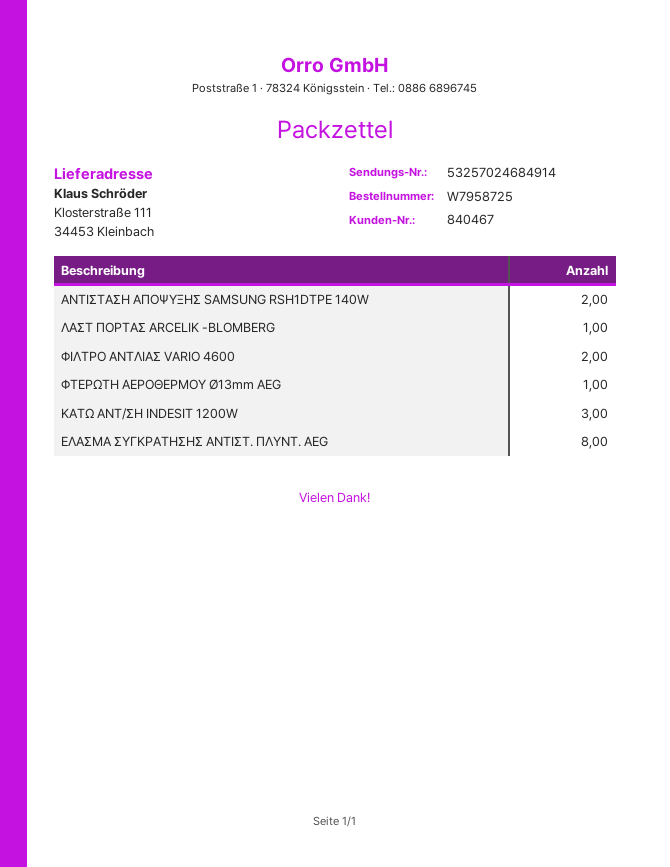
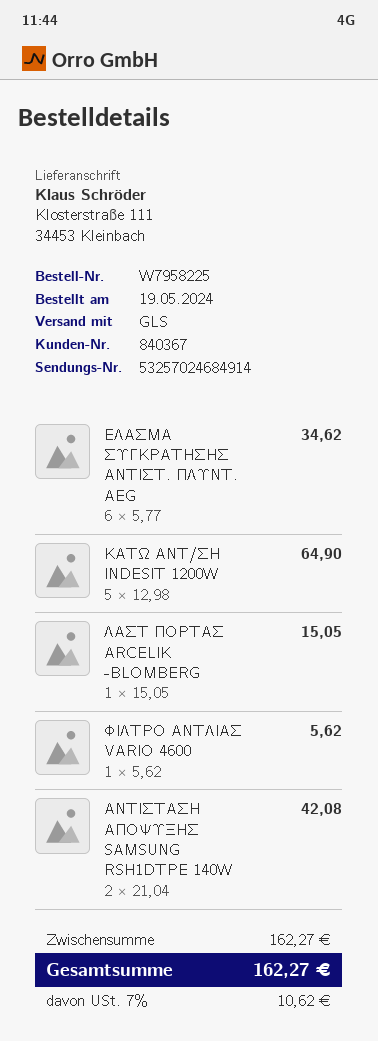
order number: W7958725 -> W7958225
customer number: 840467 -> 840367
ΦΙΛΤΡΟ ΑΝΤΛΙΑΣ VARIO 4600: 2 -> 1
ΦΤΕΡΩΤΗ ΑΕΡΟΘΕΡΜΟΥ Ø13mm AEG: 1 -> none
ΚΑΤΩ ΑΝΤ/ΣΗ INDESIT 1200W: 3 -> 5
ΕΛΑΣΜΑ ΣΥΓΚΡΑΤΗΣΗΣ ΑΝΤΙΣΤ. ΠΛΥΝΤ. AEG: 8 -> 6

